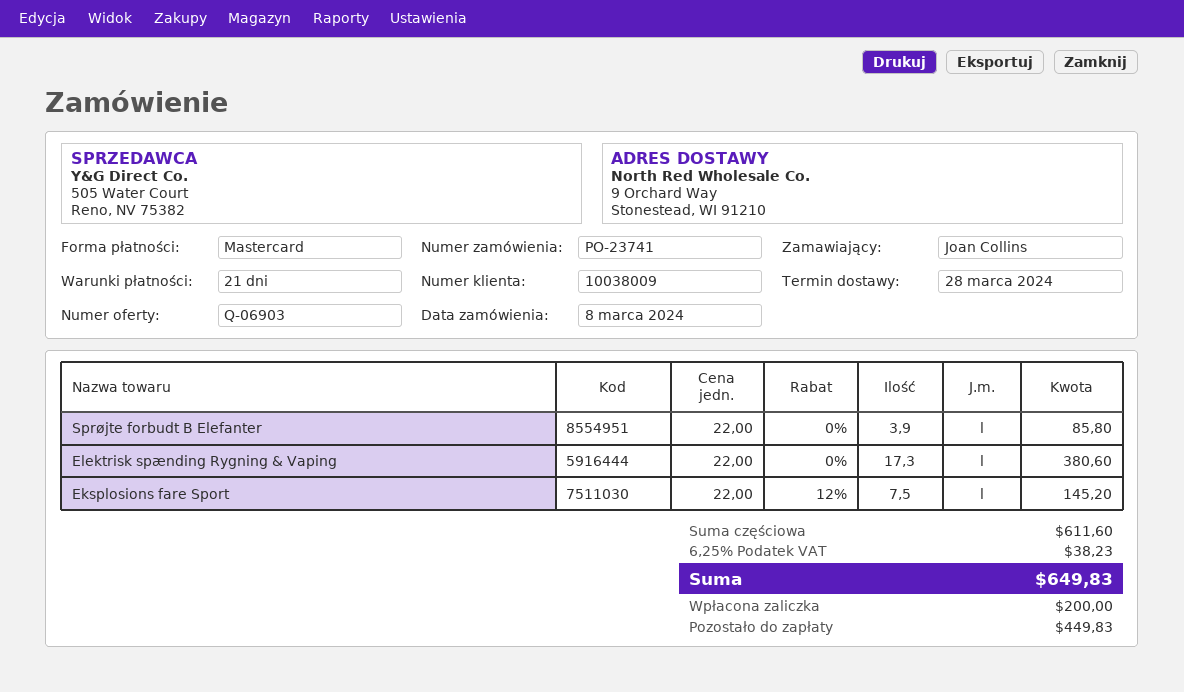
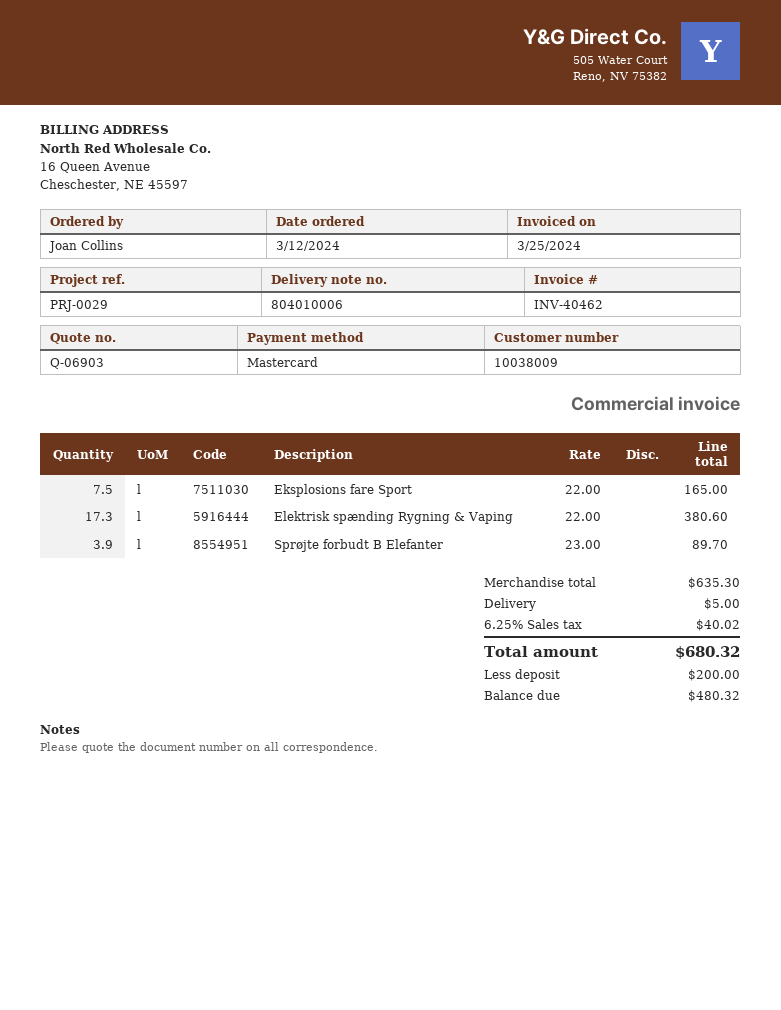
order date: 2024-03-08 -> 2024-03-12
Sprøjte forbudt B Elefanter: 3.9 x 22.00 = 85.80 -> 3.9 x 23.00 = 89.70
Eksplosions fare Sport: 7.5 x 22.00 - 12% = 145.20 -> 7.5 x 22.00 = 165.00
subtotal: 611.60 -> 635.30
shipping: none -> 5.00
tax: 6.25% = 38.23 -> 6.25% = 40.02
total: 649.83 -> 680.32
balance: 449.83 -> 480.32

